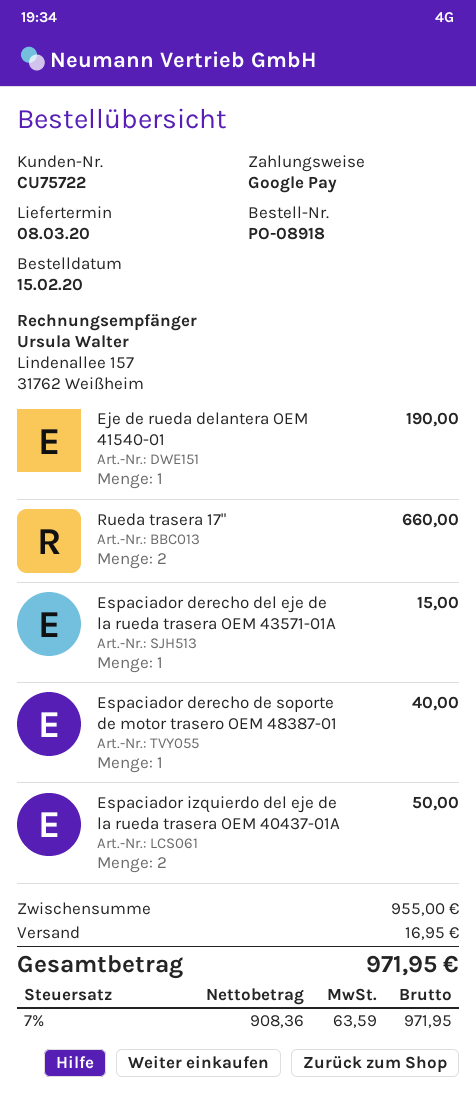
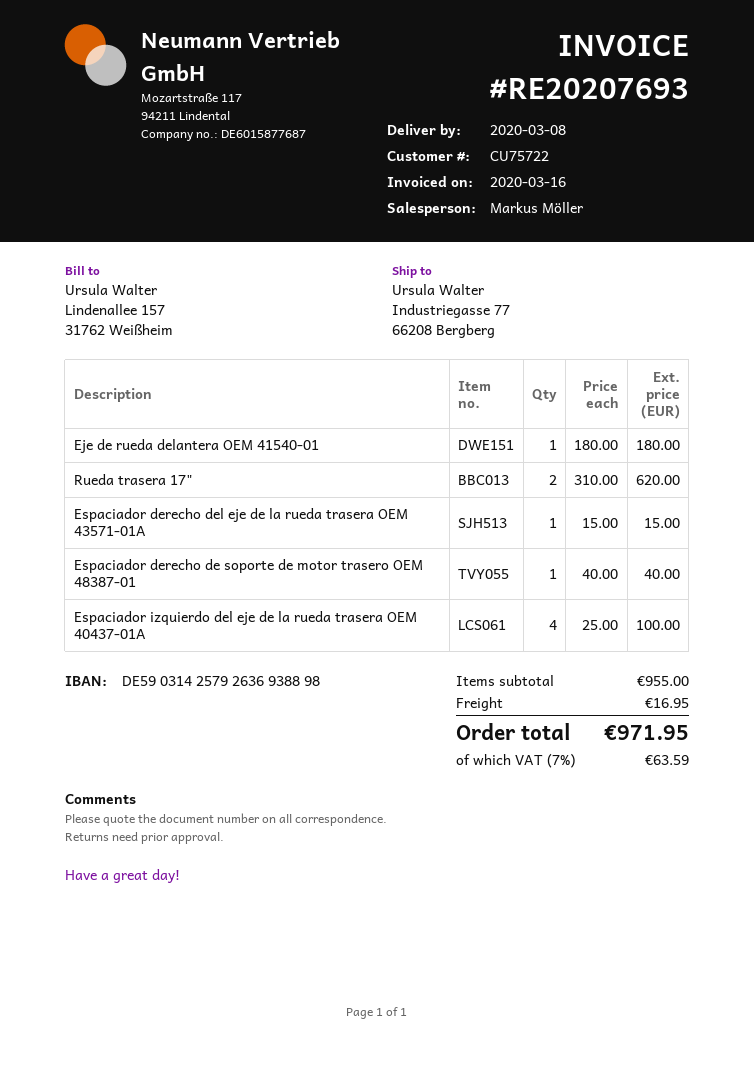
Eje de rueda delantera OEM 41540-01: 1 for 190.00 -> 1 for 180.00
Rueda trasera 17": 2 for 660.00 -> 2 for 620.00
Espaciador izquierdo del eje de la rueda trasera OEM 40437-01A: 2 for 50.00 -> 4 for 100.00

